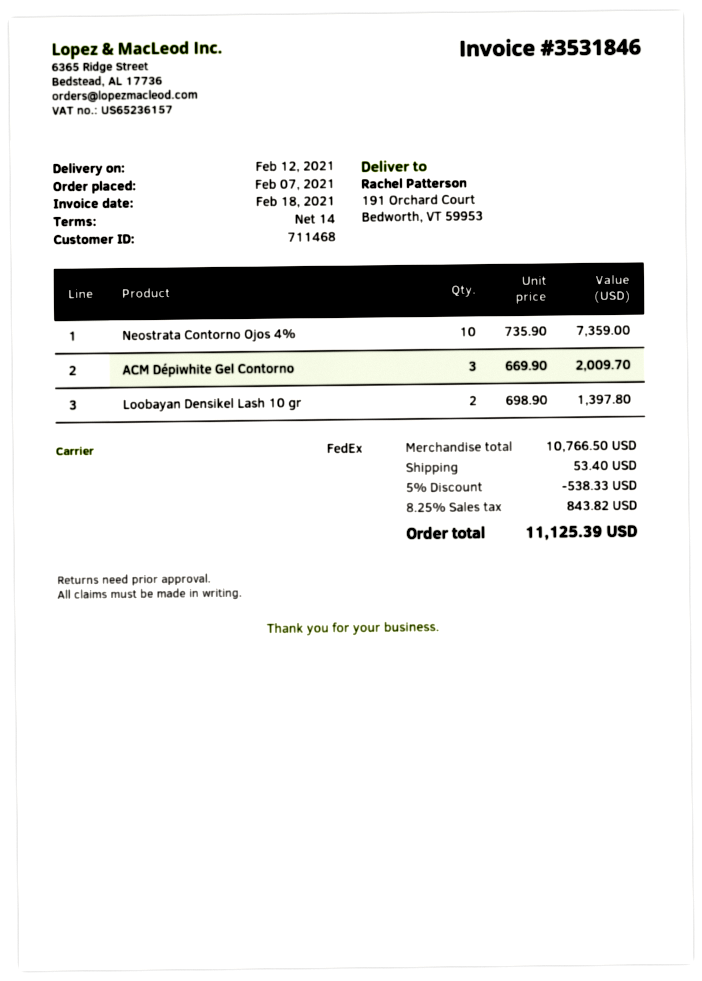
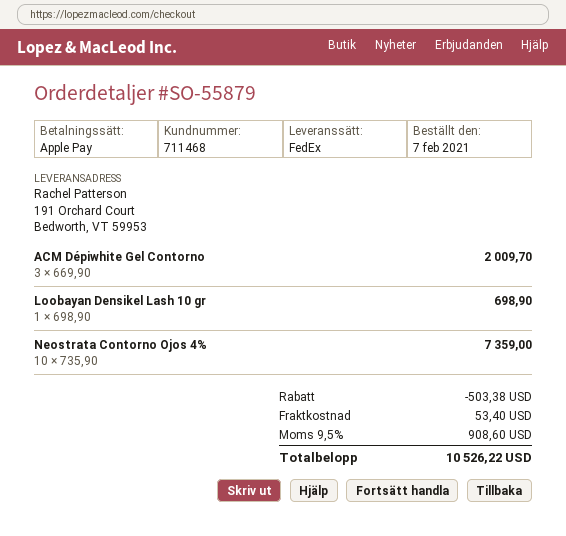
Loobayan Densikel Lash 10 gr: 2 x 698.90 = 1397.80 -> 1 x 698.90 = 698.90
discount: 538.33 -> 503.38
tax: 8.25% = 843.82 -> 9.5% = 908.60
total: 11125.39 -> 10526.22

